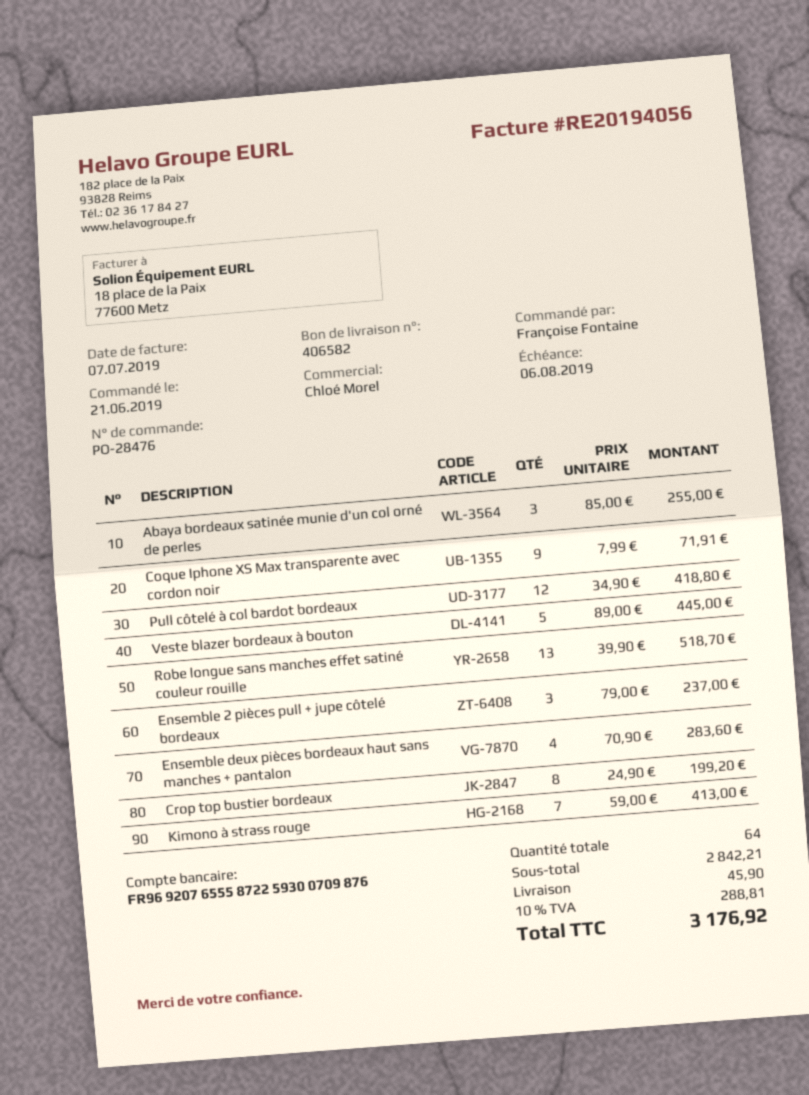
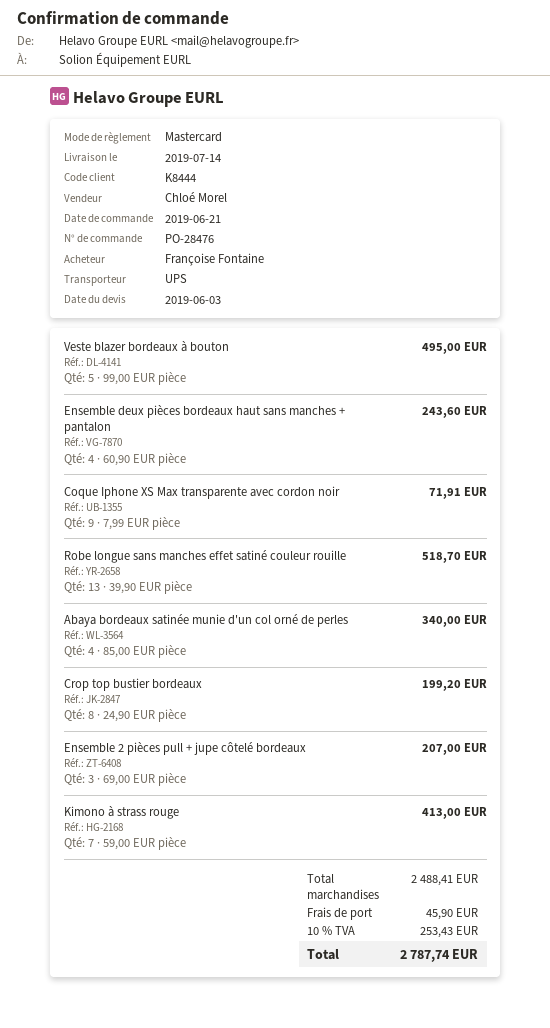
Abaya bordeaux satinée munie d'un col orné de perles: 3 x 85.00 = 255.00 -> 4 x 85.00 = 340.00
Pull côtelé à col bardot bordeaux: 12 x 34.90 = 418.80 -> none
Veste blazer bordeaux à bouton: 5 x 89.00 = 445.00 -> 5 x 99.00 = 495.00
Ensemble 2 pièces pull + jupe côtelé bordeaux: 3 x 79.00 = 237.00 -> 3 x 69.00 = 207.00
Ensemble deux pièces bordeaux haut sans manches + pantalon: 4 x 70.90 = 283.60 -> 4 x 60.90 = 243.60
subtotal: 2842.21 -> 2488.41
tax: 10% = 288.81 -> 10% = 253.43
total: 3176.92 -> 2787.74

